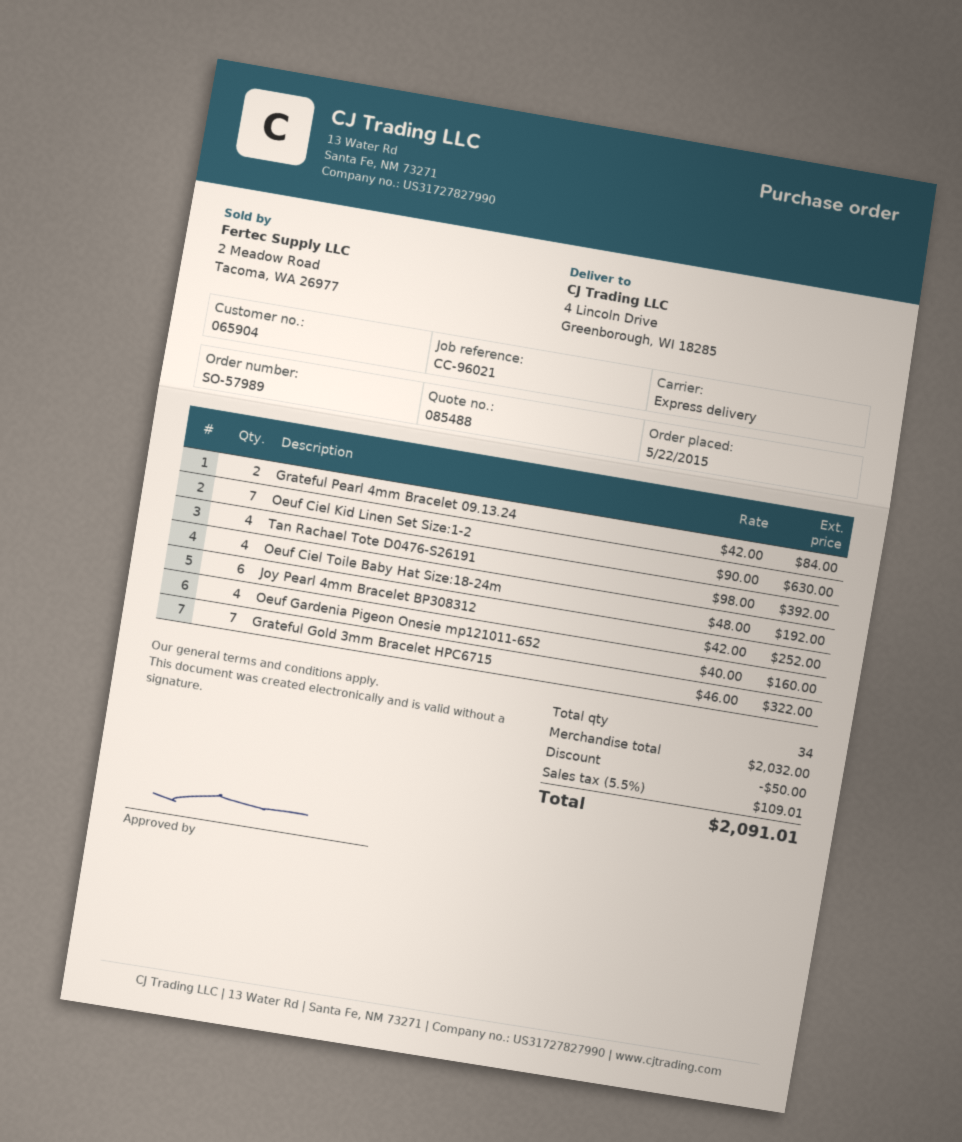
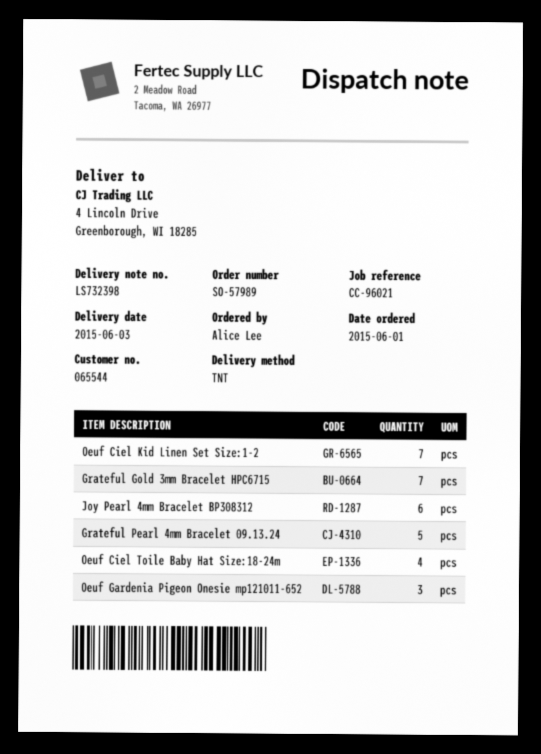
order date: 2015-05-22 -> 2015-06-01
customer number: 065904 -> 065544
shipping method: express -> TNT
Grateful Pearl 4mm Bracelet 09.13.24: 2 -> 5
Tan Rachael Tote D0476-S26191: 4 -> none
Oeuf Gardenia Pigeon Onesie mp121011-652: 4 -> 3

